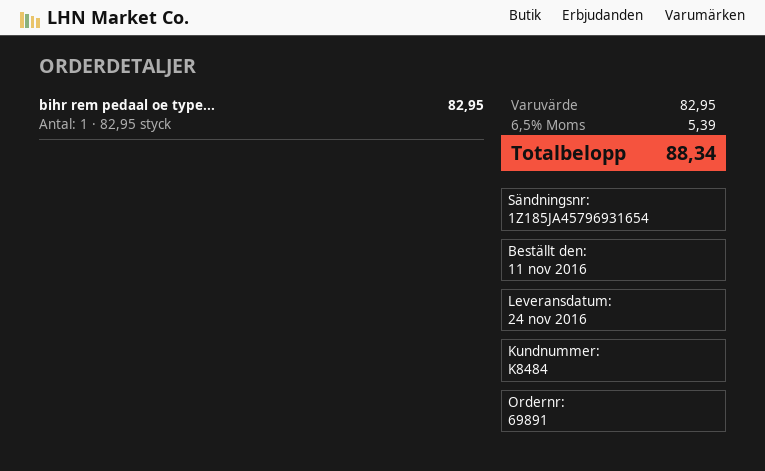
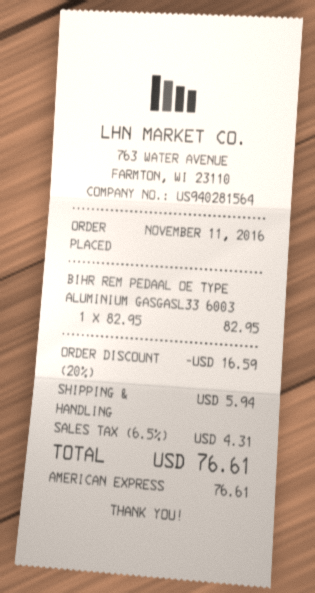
discount: none -> 20% = 16.59
shipping: none -> 5.94
tax: 6.5% = 5.39 -> 6.5% = 4.31
total: 88.34 -> 76.61

